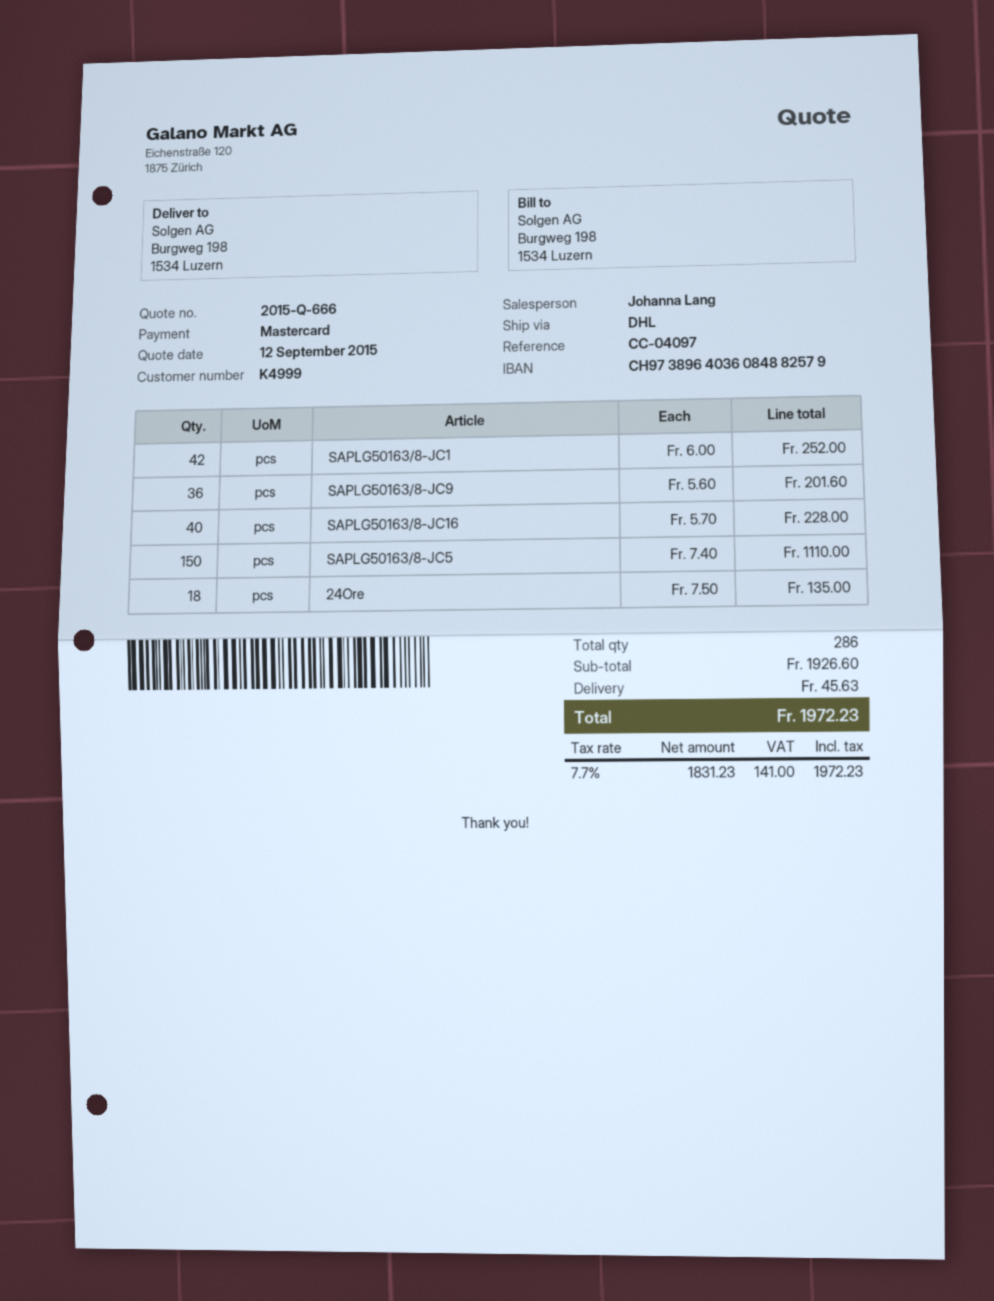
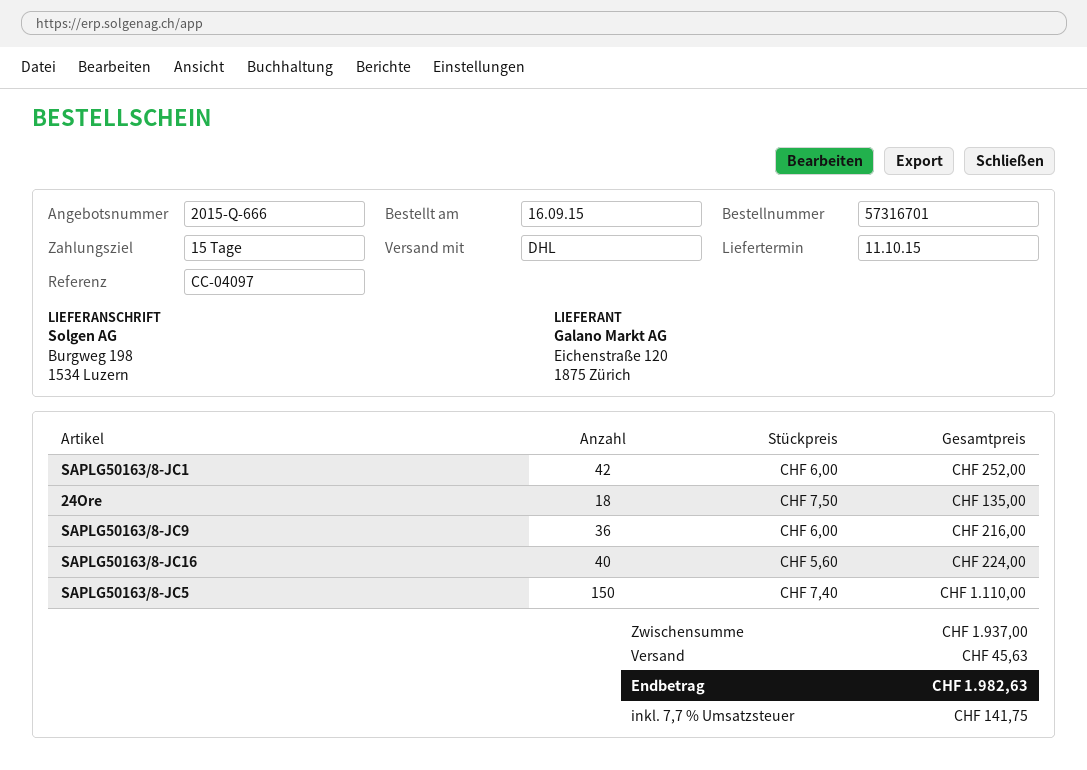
SAPLG50163/8-JC9: 36 x 5.60 = 201.60 -> 36 x 6.00 = 216.00
SAPLG50163/8-JC16: 40 x 5.70 = 228.00 -> 40 x 5.60 = 224.00
subtotal: 1926.60 -> 1937.00
tax: 7.7% = 141.00 -> 7.7% = 141.75
total: 1972.23 -> 1982.63

